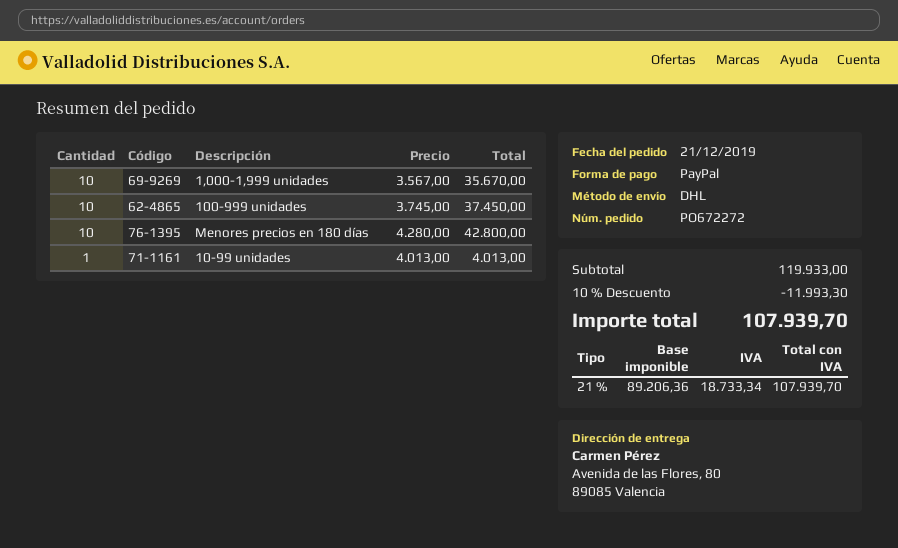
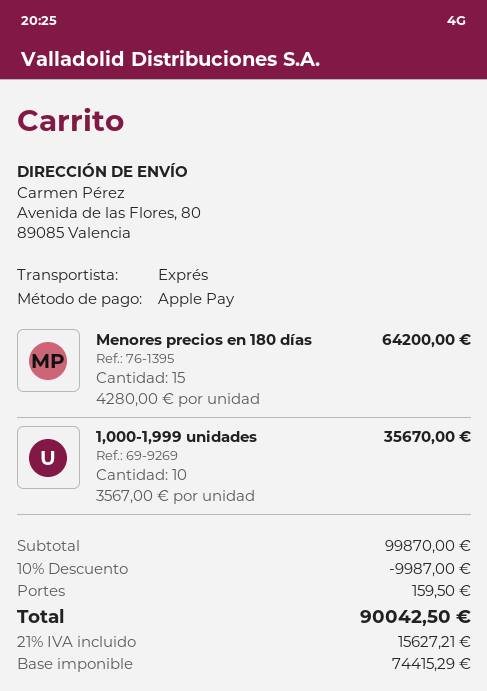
payment method: PayPal -> Apple Pay
shipping method: DHL -> express
100-999 unidades: 10 x 3745.00 = 37450.00 -> none
Menores precios en 180 días: 10 x 4280.00 = 42800.00 -> 15 x 4280.00 = 64200.00
10-99 unidades: 1 x 4013.00 = 4013.00 -> none
subtotal: 119933.00 -> 99870.00
discount: 10% = 11993.30 -> 10% = 9987.00
shipping: none -> 159.50
net: 89206.36 -> 74415.29
tax: 21% = 18733.34 -> 21% = 15627.21
total: 107939.70 -> 90042.50

